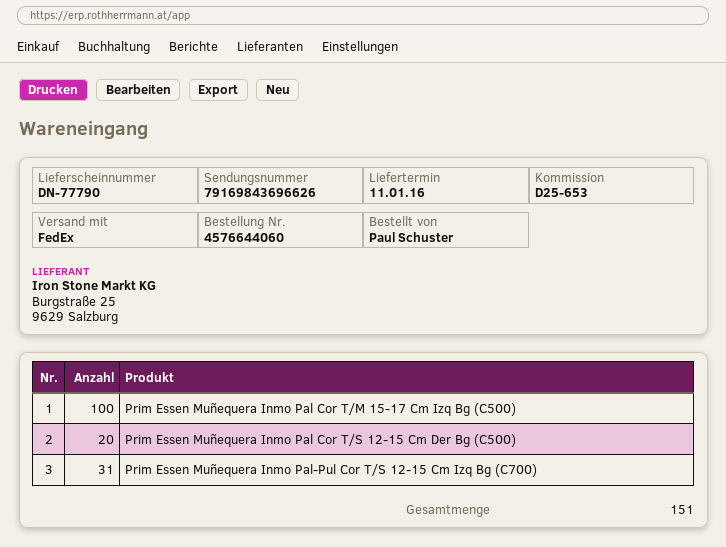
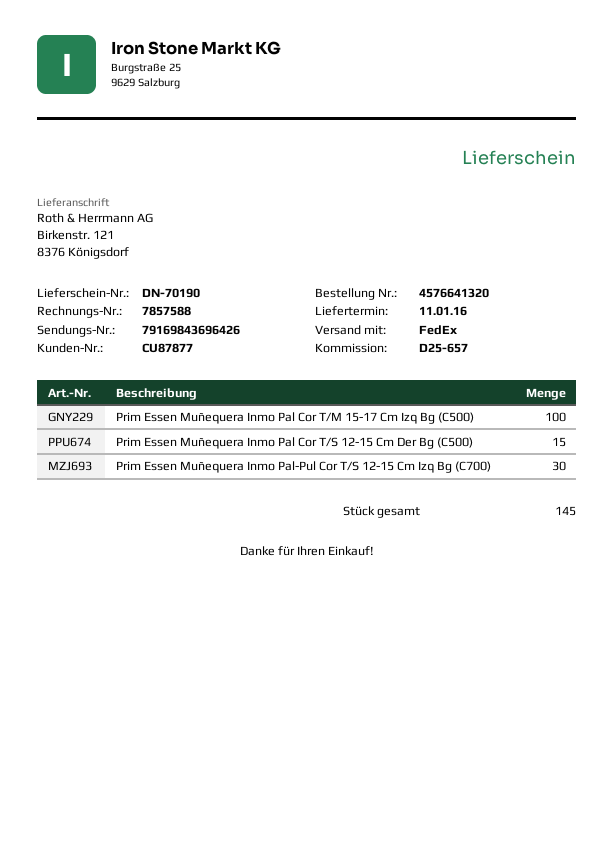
order number: 4576644060 -> 4576641320
delivery note number: DN-77790 -> DN-70190
reference: D25-653 -> D25-657
tracking number: 79169843696626 -> 79169843696426
Prim Essen Muñequera Inmo Pal Cor T/S 12-15 Cm Der Bg (C500): 20 -> 15
Prim Essen Muñequera Inmo Pal-Pul Cor T/S 12-15 Cm Izq Bg (C700): 31 -> 30
total quantity: 151 -> 145

